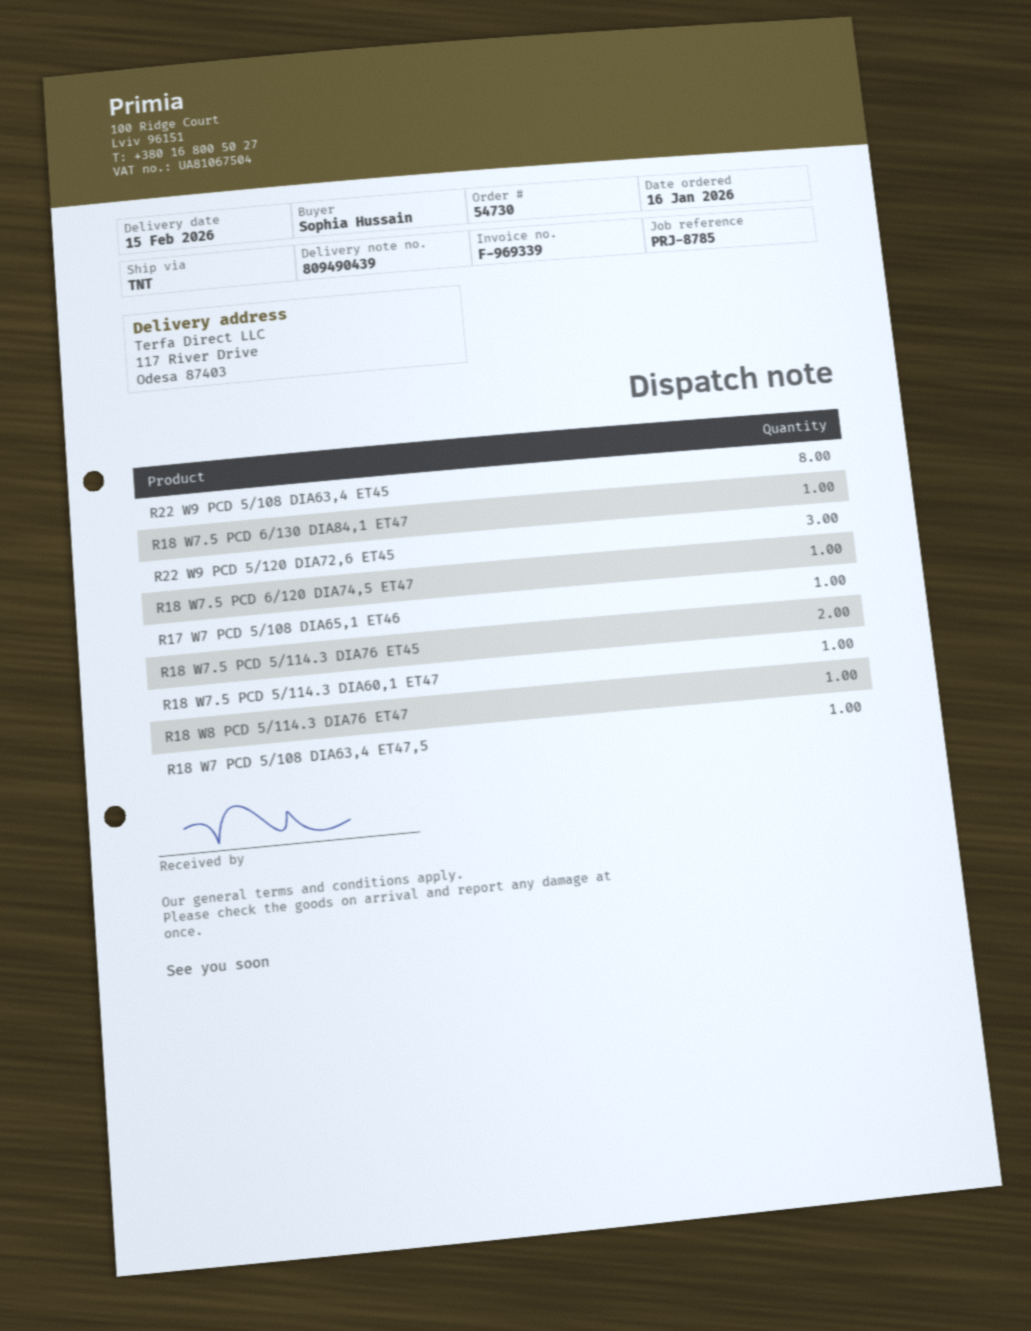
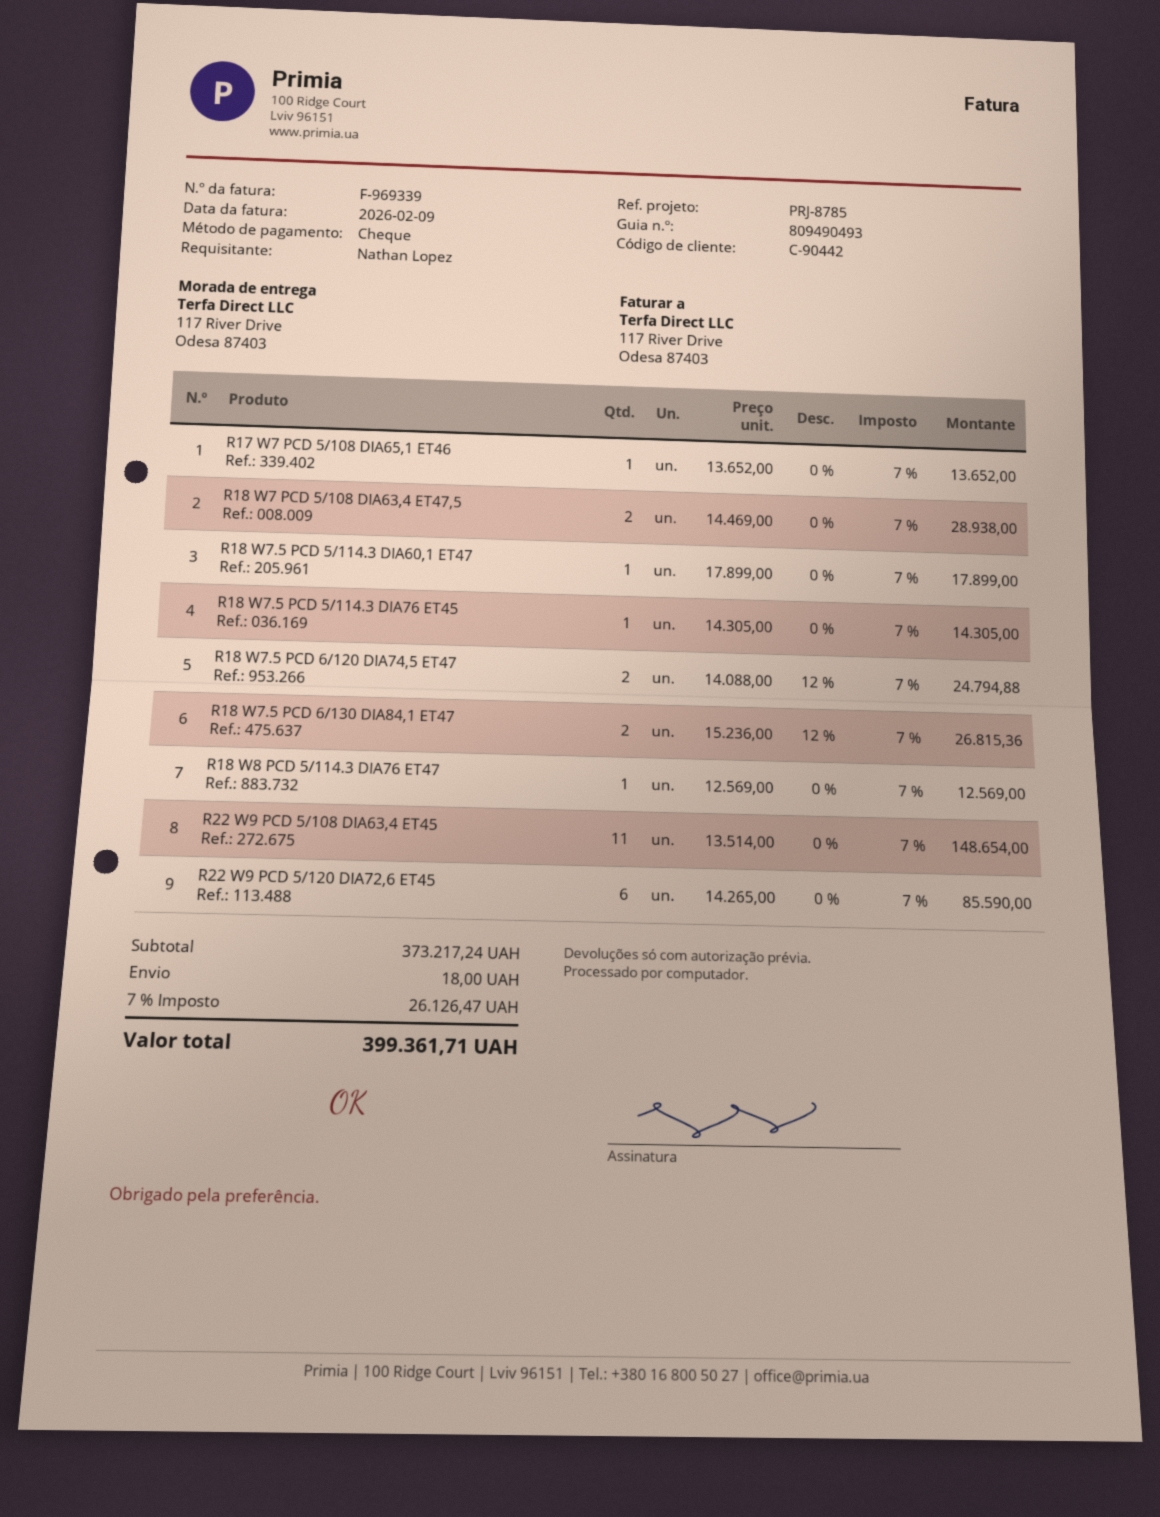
delivery note number: 809490439 -> 809490493
ordered by: Sophia Hussain -> Nathan Lopez
R22 W9 PCD 5/108 DIA63,4 ET45: 8 -> 11
R18 W7.5 PCD 6/130 DIA84,1 ET47: 1 -> 2
R22 W9 PCD 5/120 DIA72,6 ET45: 3 -> 6
R18 W7.5 PCD 6/120 DIA74,5 ET47: 1 -> 2
R18 W7.5 PCD 5/114.3 DIA76 ET45: 2 -> 1
R18 W7 PCD 5/108 DIA63,4 ET47,5: 1 -> 2

